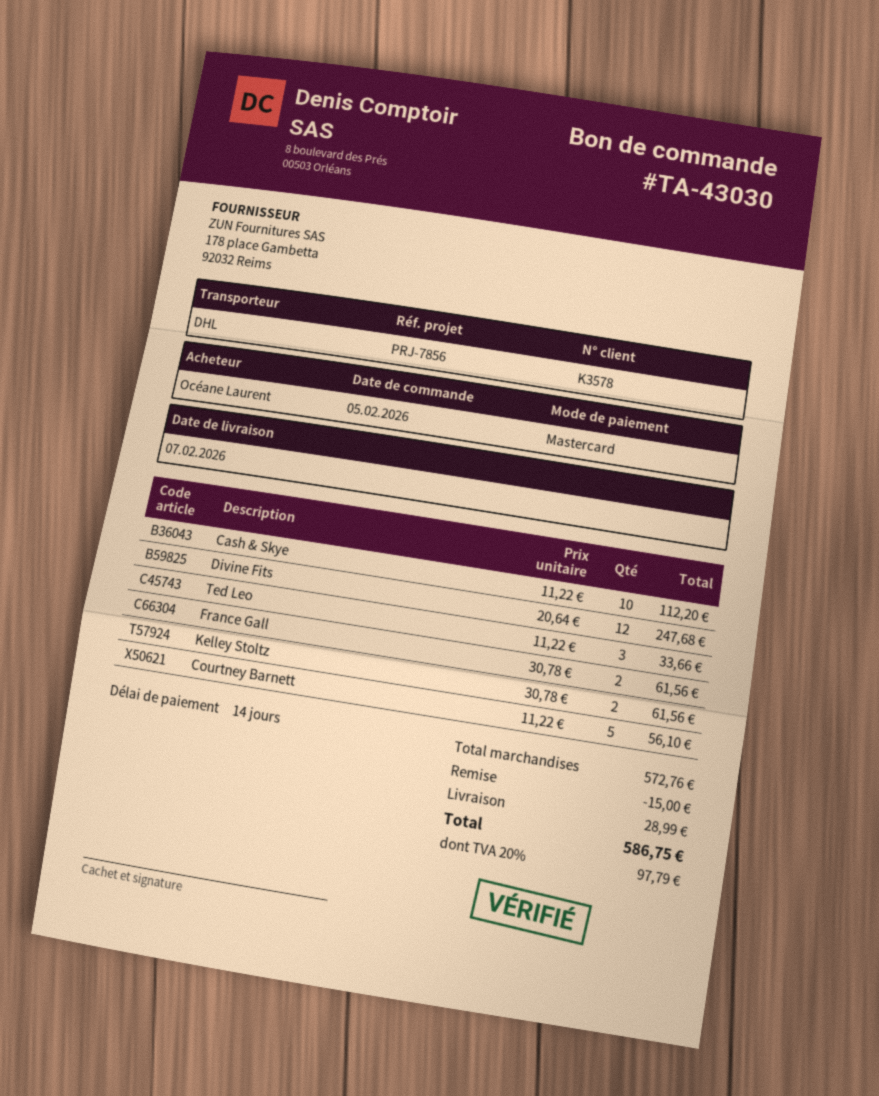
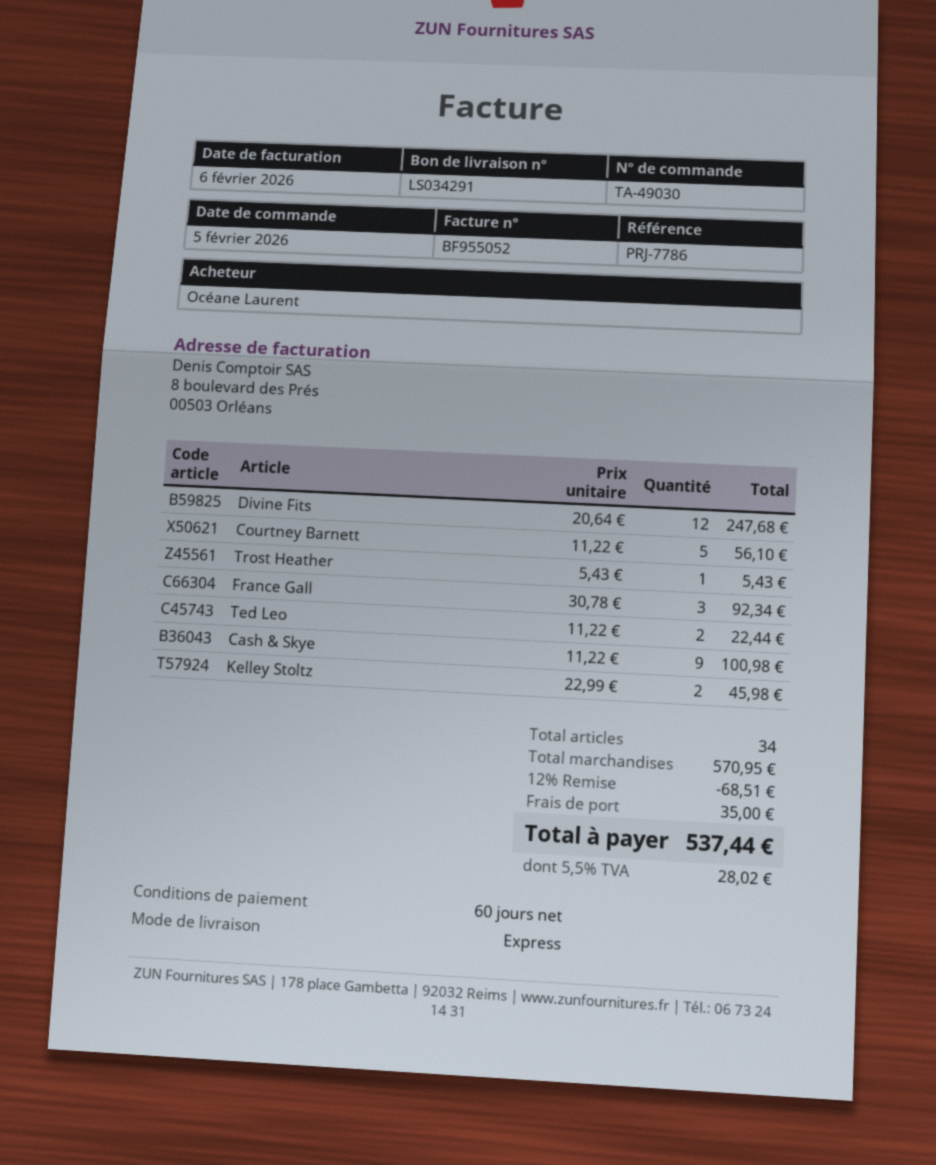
order number: TA-43030 -> TA-49030
payment terms: 14 days -> 60 days
reference: PRJ-7856 -> PRJ-7786
shipping method: DHL -> express
Cash & Skye: 10 x 11.22 = 112.20 -> 9 x 11.22 = 100.98
Ted Leo: 3 x 11.22 = 33.66 -> 2 x 11.22 = 22.44
France Gall: 2 x 30.78 = 61.56 -> 3 x 30.78 = 92.34
Kelley Stoltz: 2 x 30.78 = 61.56 -> 2 x 22.99 = 45.98
Trost Heather: none -> 1 x 5.43 = 5.43
subtotal: 572.76 -> 570.95
discount: 15.00 -> 68.51
shipping: 28.99 -> 35.00
tax: 20% = 97.79 -> 5.5% = 28.02
total: 586.75 -> 537.44

